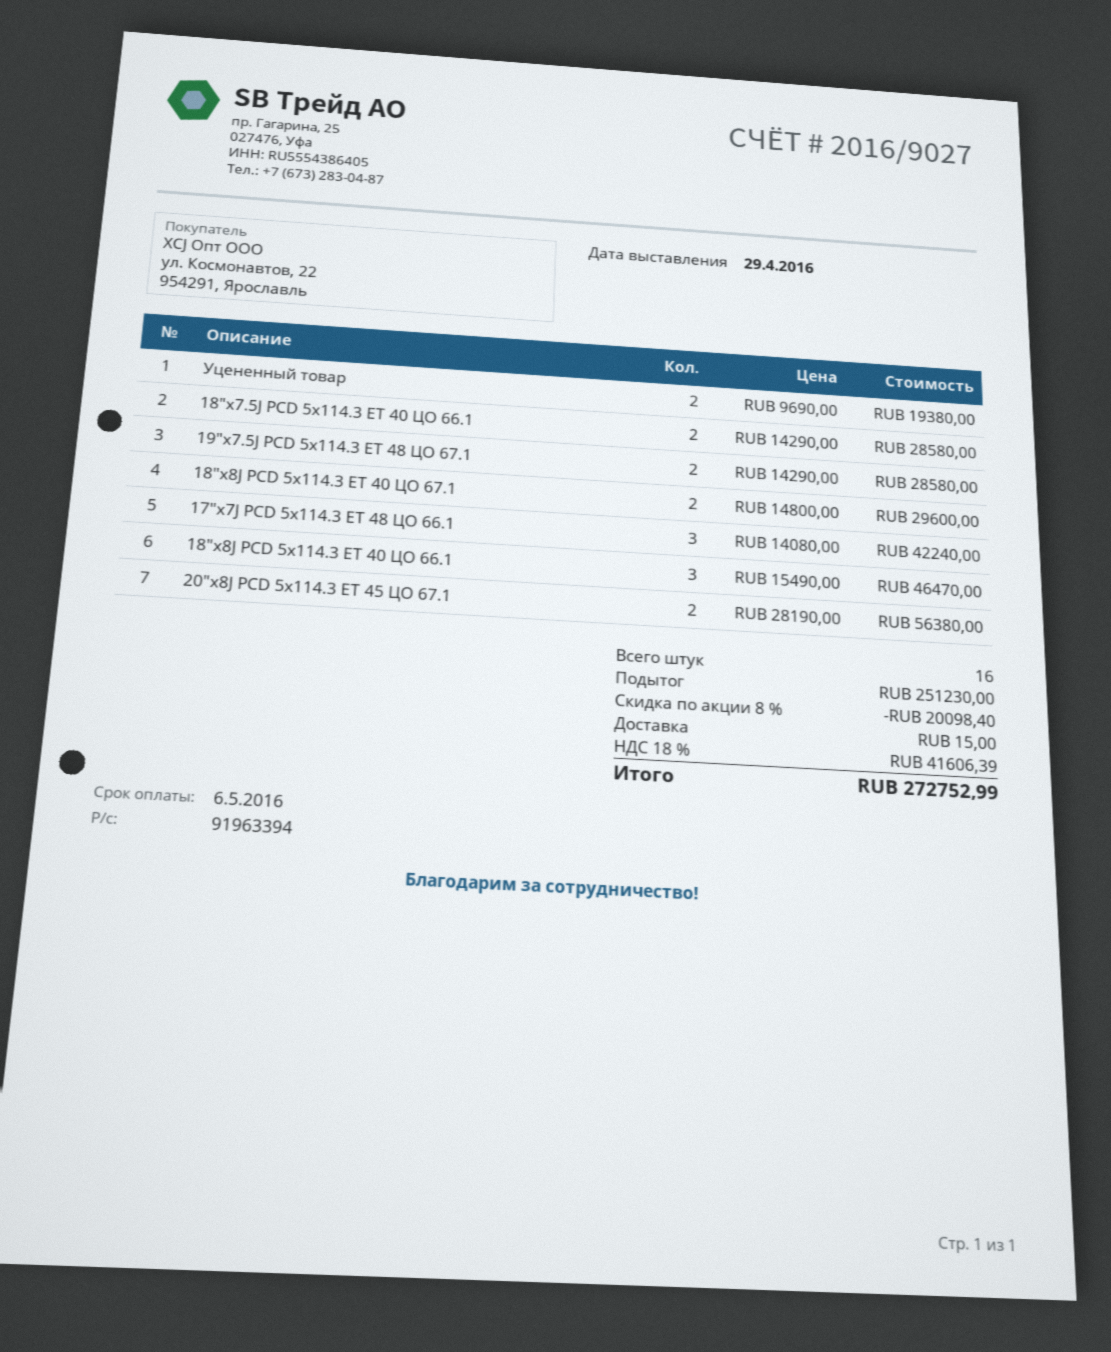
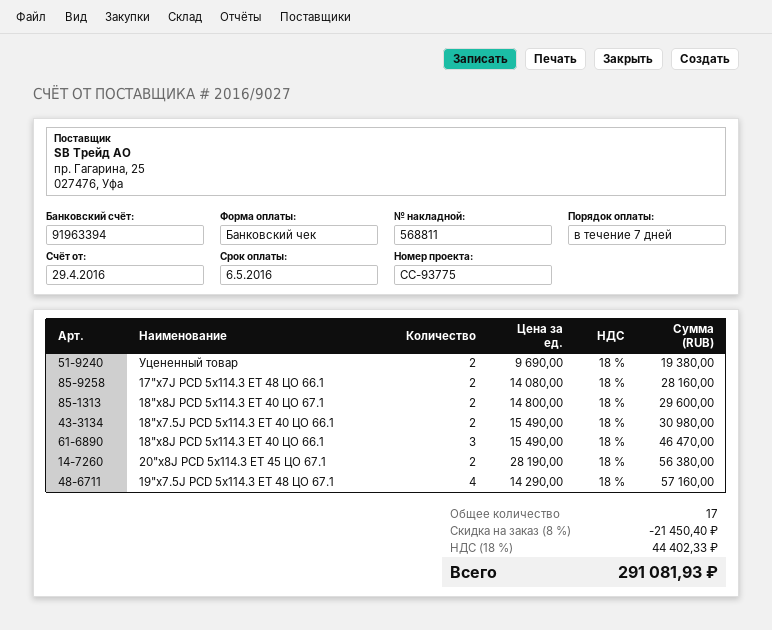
18"x7.5J PCD 5x114.3 ЕТ 40 ЦО 66.1: 2 x 14290.00 = 28580.00 -> 2 x 15490.00 = 30980.00
19"x7.5J PCD 5x114.3 ЕТ 48 ЦО 67.1: 2 x 14290.00 = 28580.00 -> 4 x 14290.00 = 57160.00
17"x7J PCD 5x114.3 ЕТ 48 ЦО 66.1: 3 x 14080.00 = 42240.00 -> 2 x 14080.00 = 28160.00
total quantity: 16 -> 17
discount: 8% = 20098.40 -> 8% = 21450.40
shipping: 15.00 -> none
tax: 18% = 41606.39 -> 18% = 44402.33
total: 272752.99 -> 291081.93

